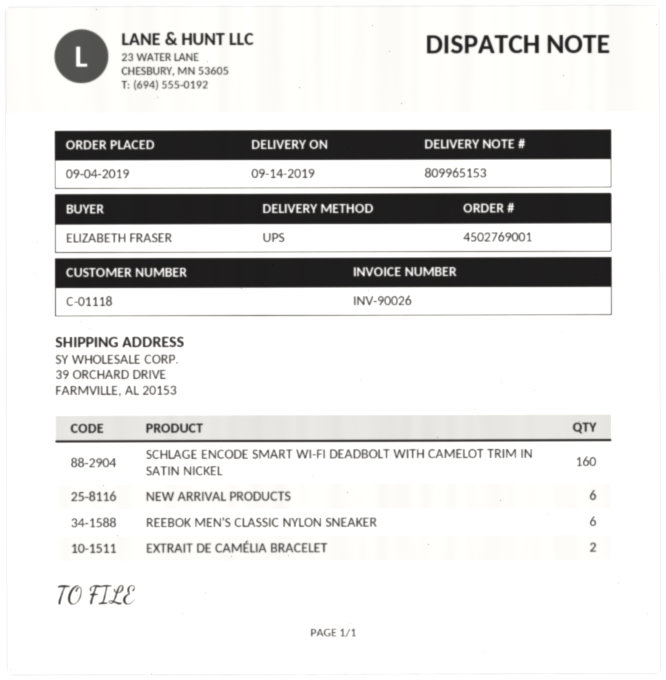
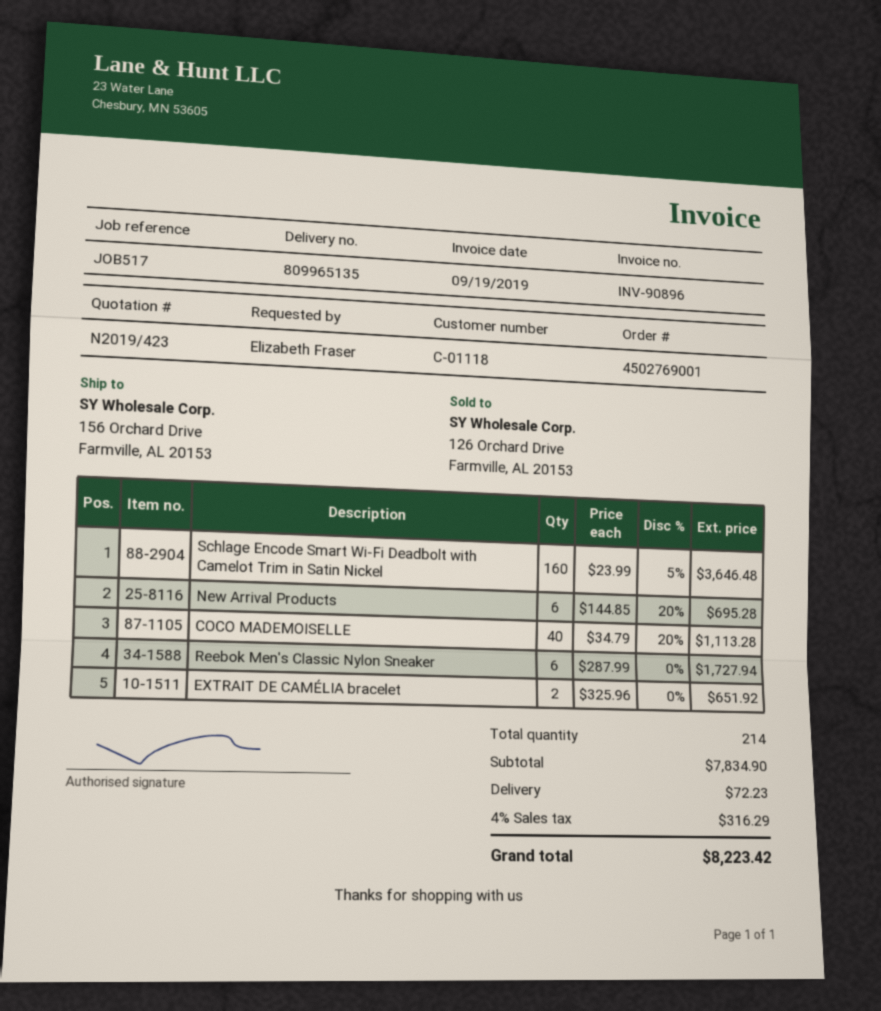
delivery note number: 809965153 -> 809965135
invoice number: INV-90026 -> INV-90896
ship to: 39 ORCHARD DRIVE, FARMVILLE, AL 20153 -> 156 Orchard Drive, Farmville, AL 20153
COCO MADEMOISELLE: none -> 40

